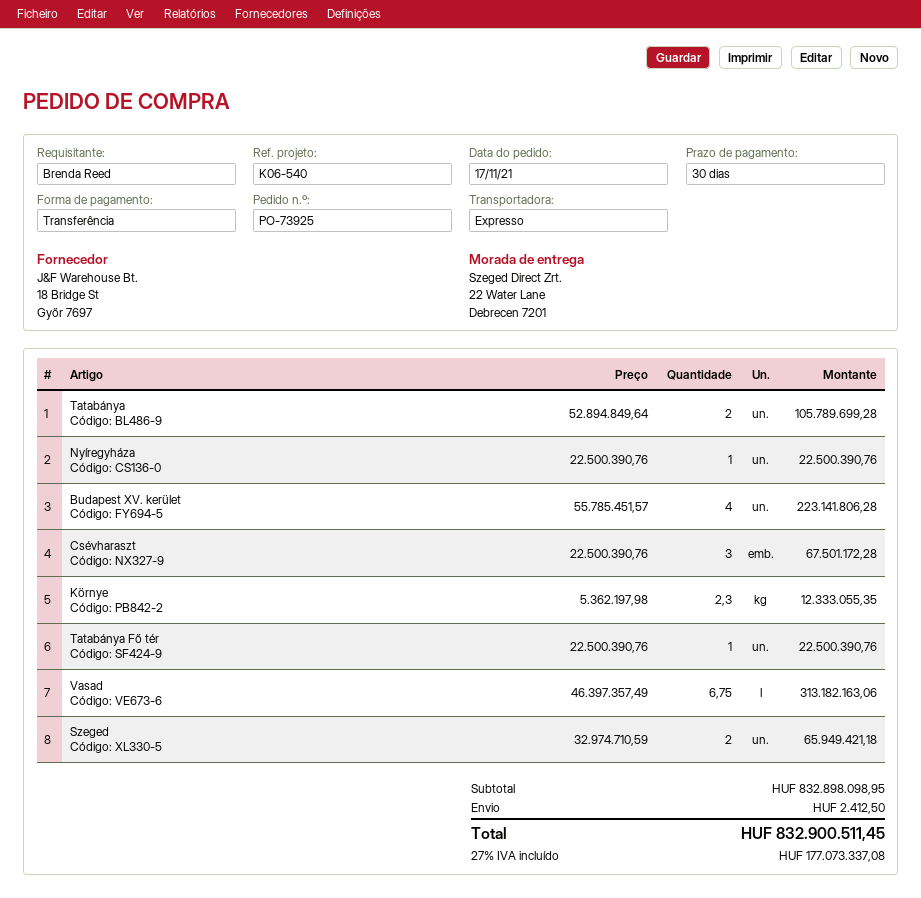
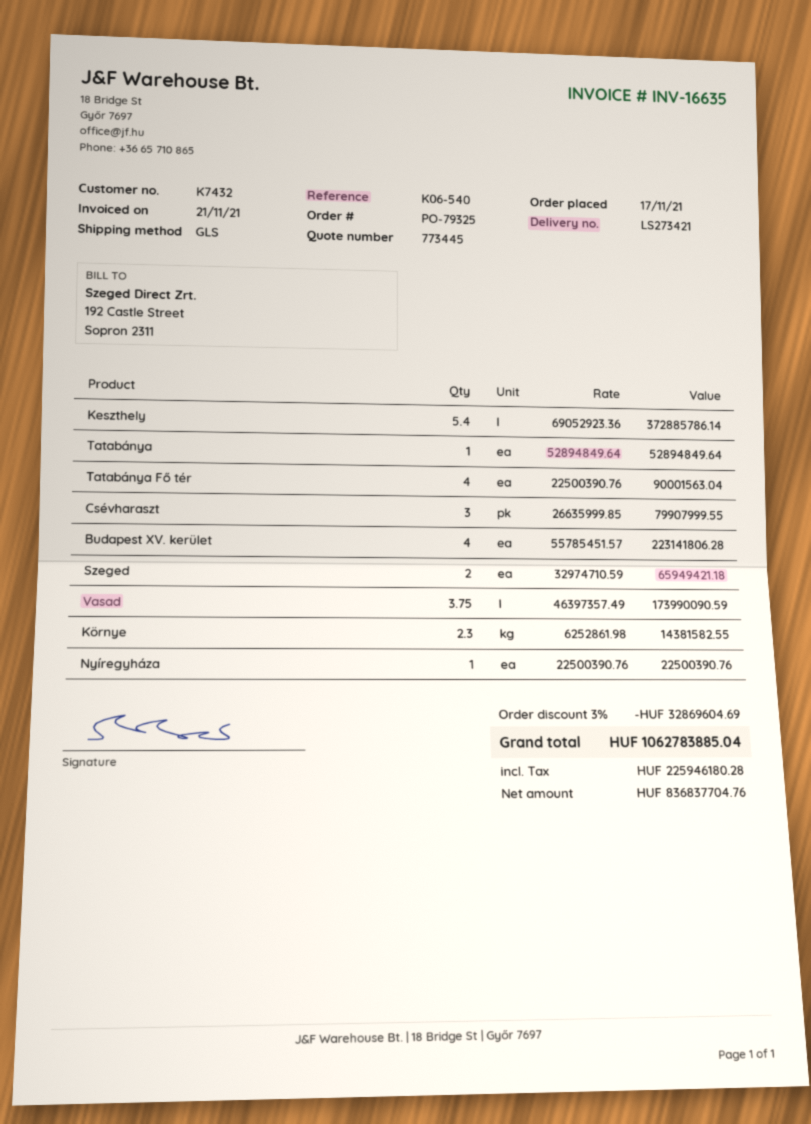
order number: PO-73925 -> PO-79325
shipping method: express -> GLS
Tatabánya: 2 x 52894849.64 = 105789699.28 -> 1 x 52894849.64 = 52894849.64
Csévharaszt: 3 x 22500390.76 = 67501172.28 -> 3 x 26635999.85 = 79907999.55
Környe: 2.3 x 5362197.98 = 12333055.35 -> 2.3 x 6252861.98 = 14381582.55
Tatabánya Fő tér: 1 x 22500390.76 = 22500390.76 -> 4 x 22500390.76 = 90001563.04
Vasad: 6.75 x 46397357.49 = 313182163.06 -> 3.75 x 46397357.49 = 173990090.59
Keszthely: none -> 5.4 x 69052923.36 = 372885786.14
discount: none -> 3% = 32869604.69
shipping: 2412.50 -> none
tax: 177073337.08 -> 225946180.28
total: 832900511.45 -> 1062783885.04

